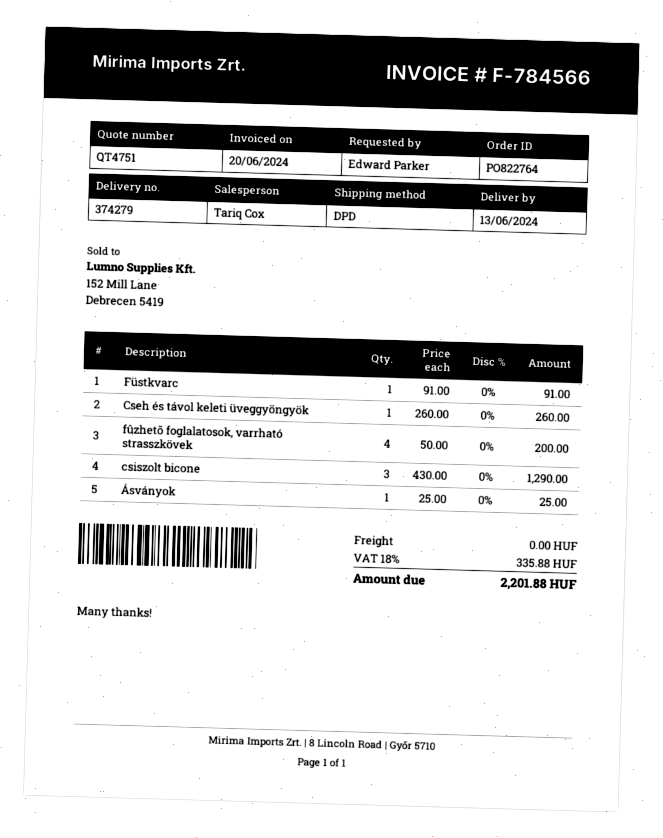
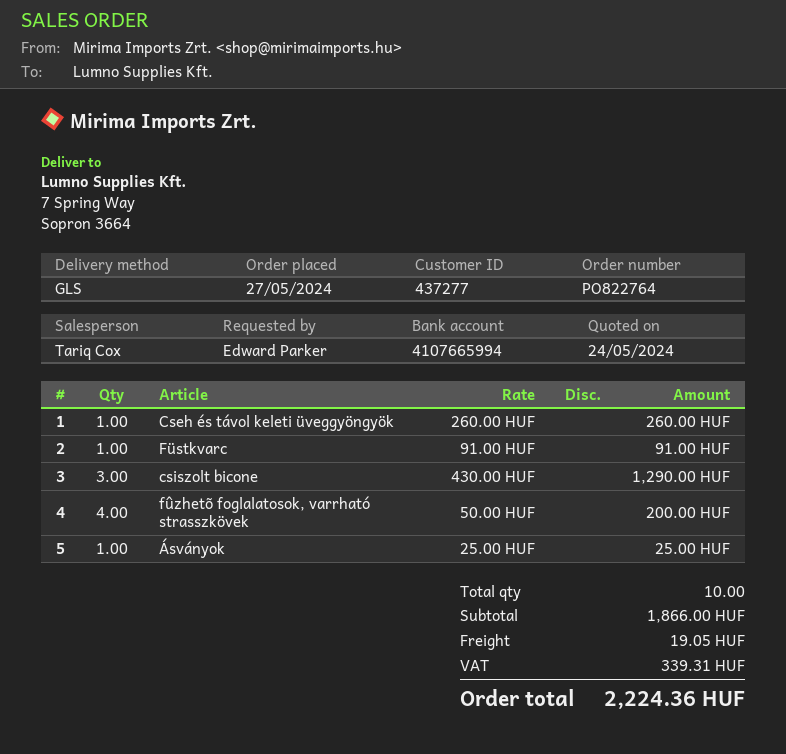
shipping method: DPD -> GLS
shipping: 0.00 -> 19.05
tax: 335.88 -> 339.31
total: 2201.88 -> 2224.36

